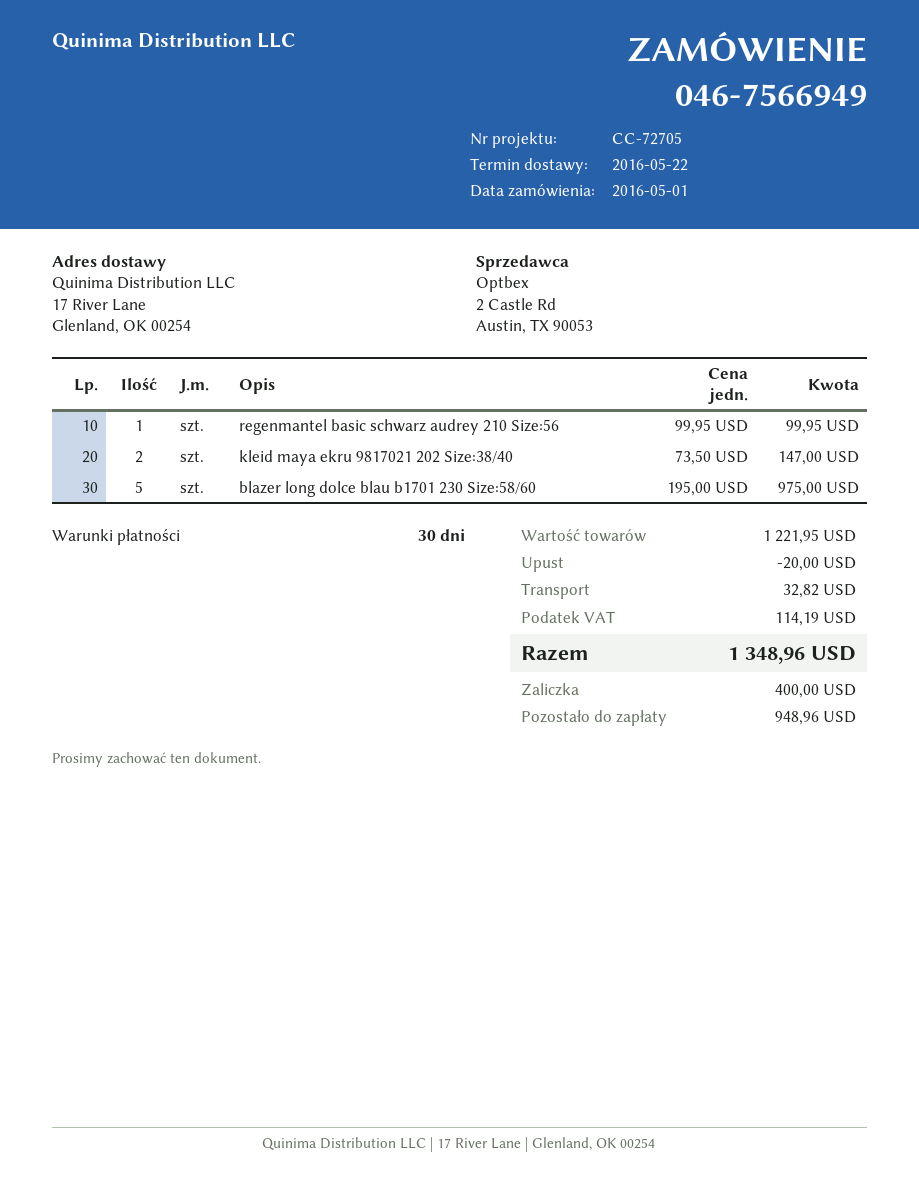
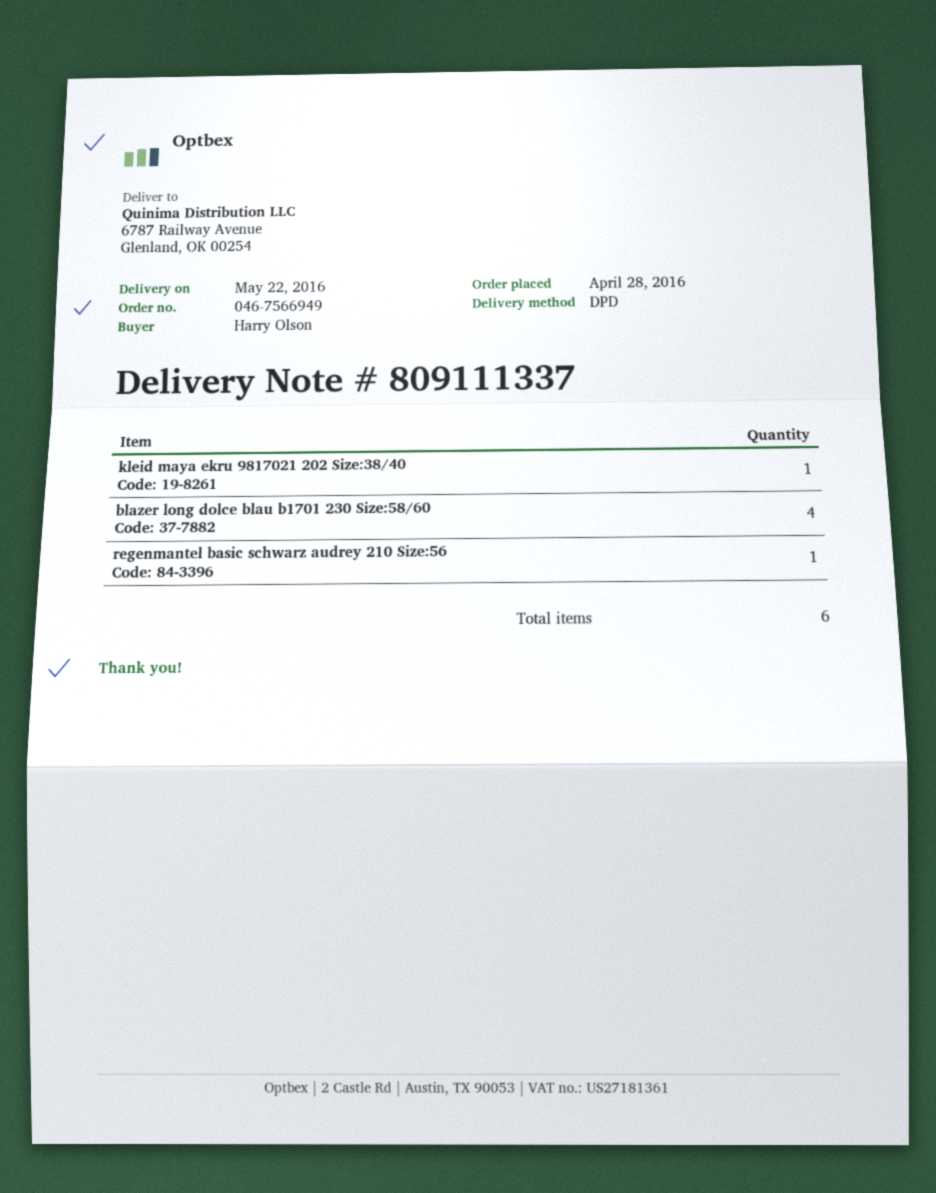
order date: 2016-05-01 -> 2016-04-28
ship to: 17 River Lane, Glenland, OK 00254 -> 6787 Railway Avenue, Glenland, OK 00254
kleid maya ekru 9817021 202 Size:38/40: 2 -> 1
blazer long dolce blau b1701 230 Size:58/60: 5 -> 4

